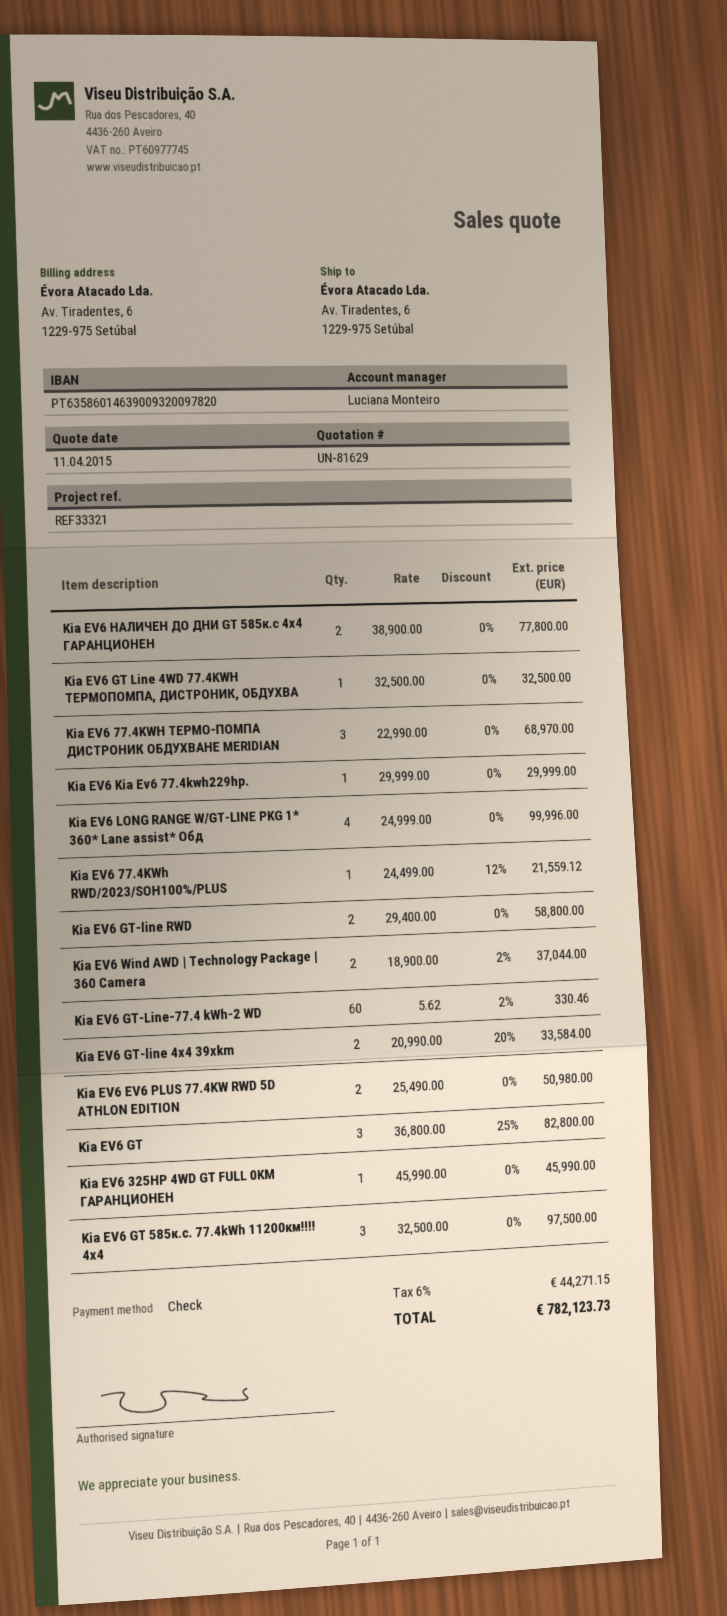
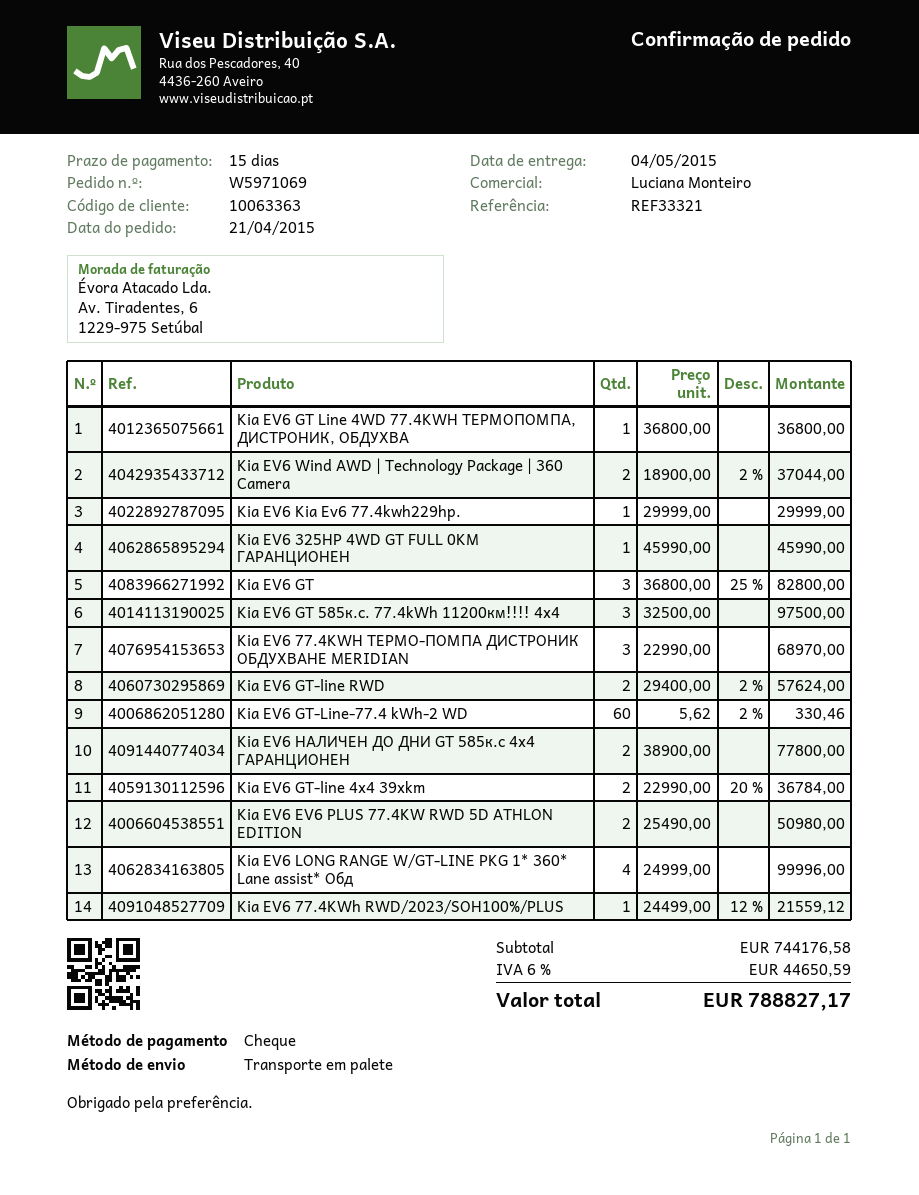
Kia EV6 GT Line 4WD 77.4KWH ТЕРМОПОМПА, ДИСТРОНИК, ОБДУХВА: 1 x 32500.00 = 32500.00 -> 1 x 36800.00 = 36800.00
Kia EV6 GT-line RWD: 2 x 29400.00 = 58800.00 -> 2 x 29400.00 - 2% = 57624.00
Kia EV6 GT-line 4x4 39xkm: 2 x 20990.00 - 20% = 33584.00 -> 2 x 22990.00 - 20% = 36784.00
tax: 6% = 44271.15 -> 6% = 44650.59
total: 782123.73 -> 788827.17

